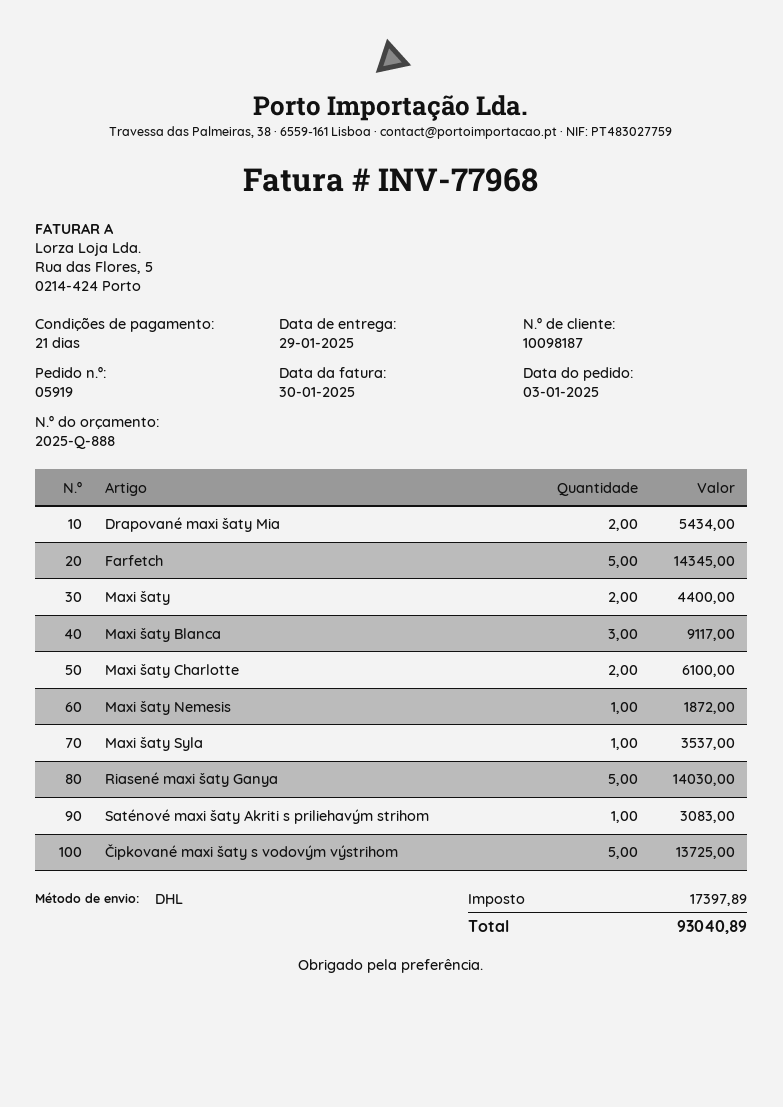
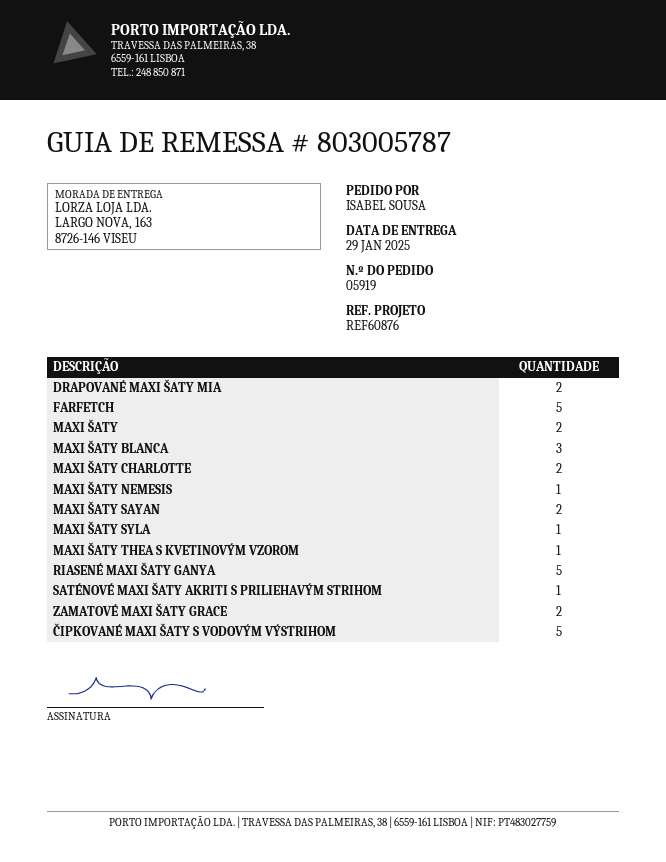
MAXI ŠATY SAYAN: none -> 2
MAXI ŠATY THEA S KVETINOVÝM VZOROM: none -> 1
ZAMATOVÉ MAXI ŠATY GRACE: none -> 2

